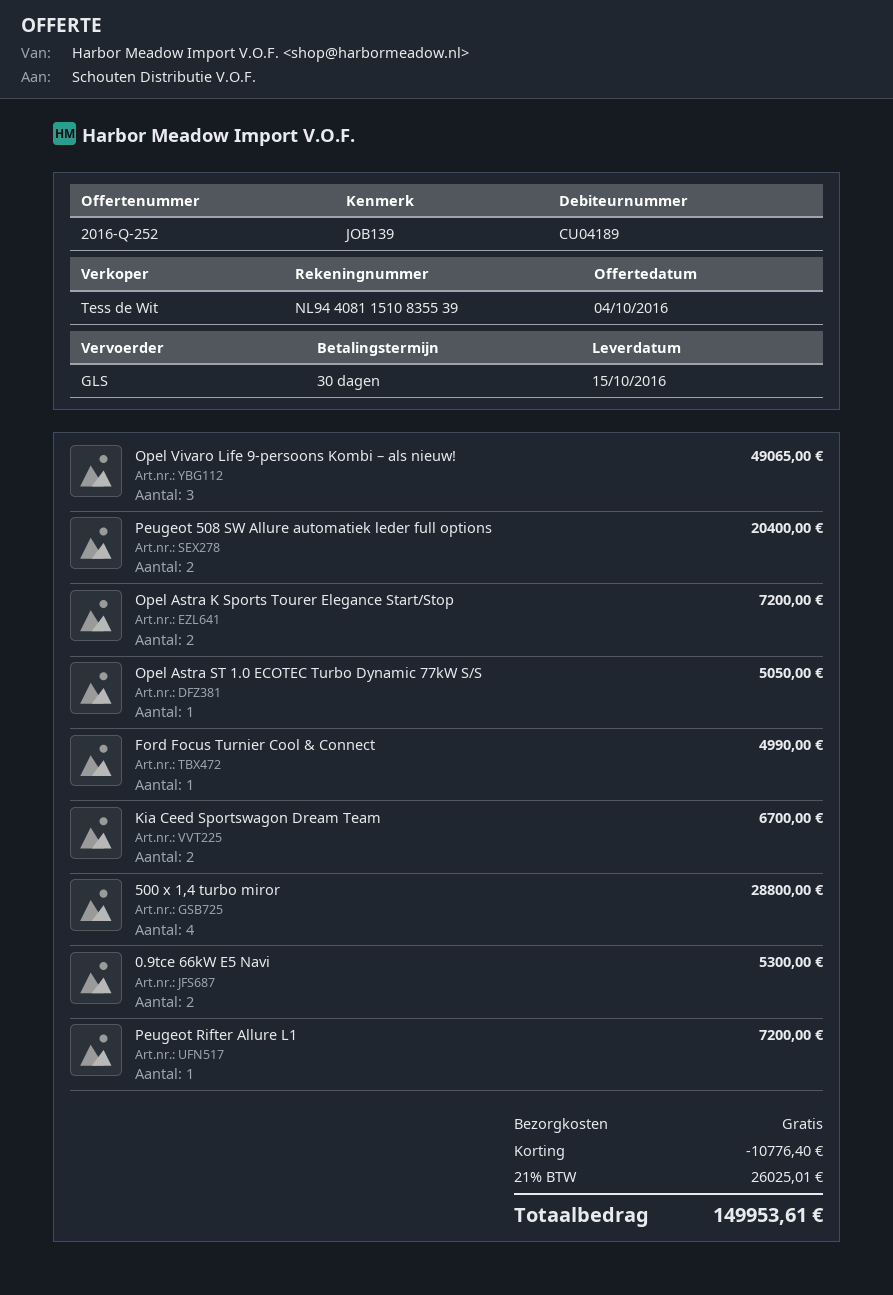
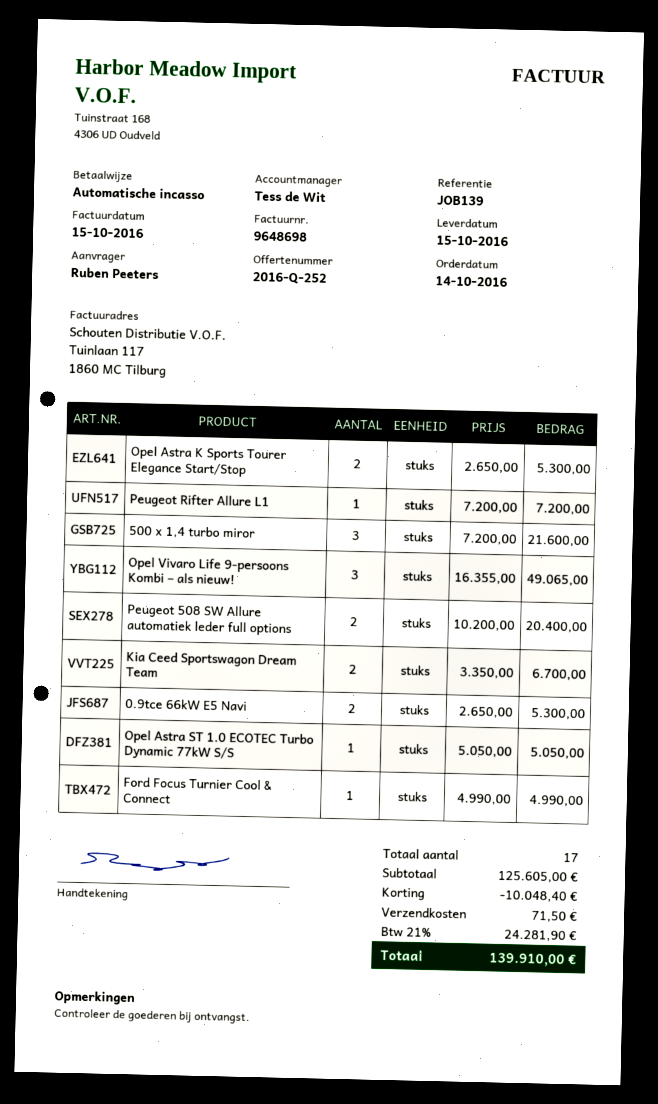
Opel Astra K Sports Tourer Elegance Start/Stop: 2 for 7200.00 -> 2 for 5300.00
500 x 1,4 turbo miror: 4 for 28800.00 -> 3 for 21600.00
discount: 10776.40 -> 10048.40
shipping: 0.00 -> 71.50
tax: 21% = 26025.01 -> 21% = 24281.90
total: 149953.61 -> 139910.00

